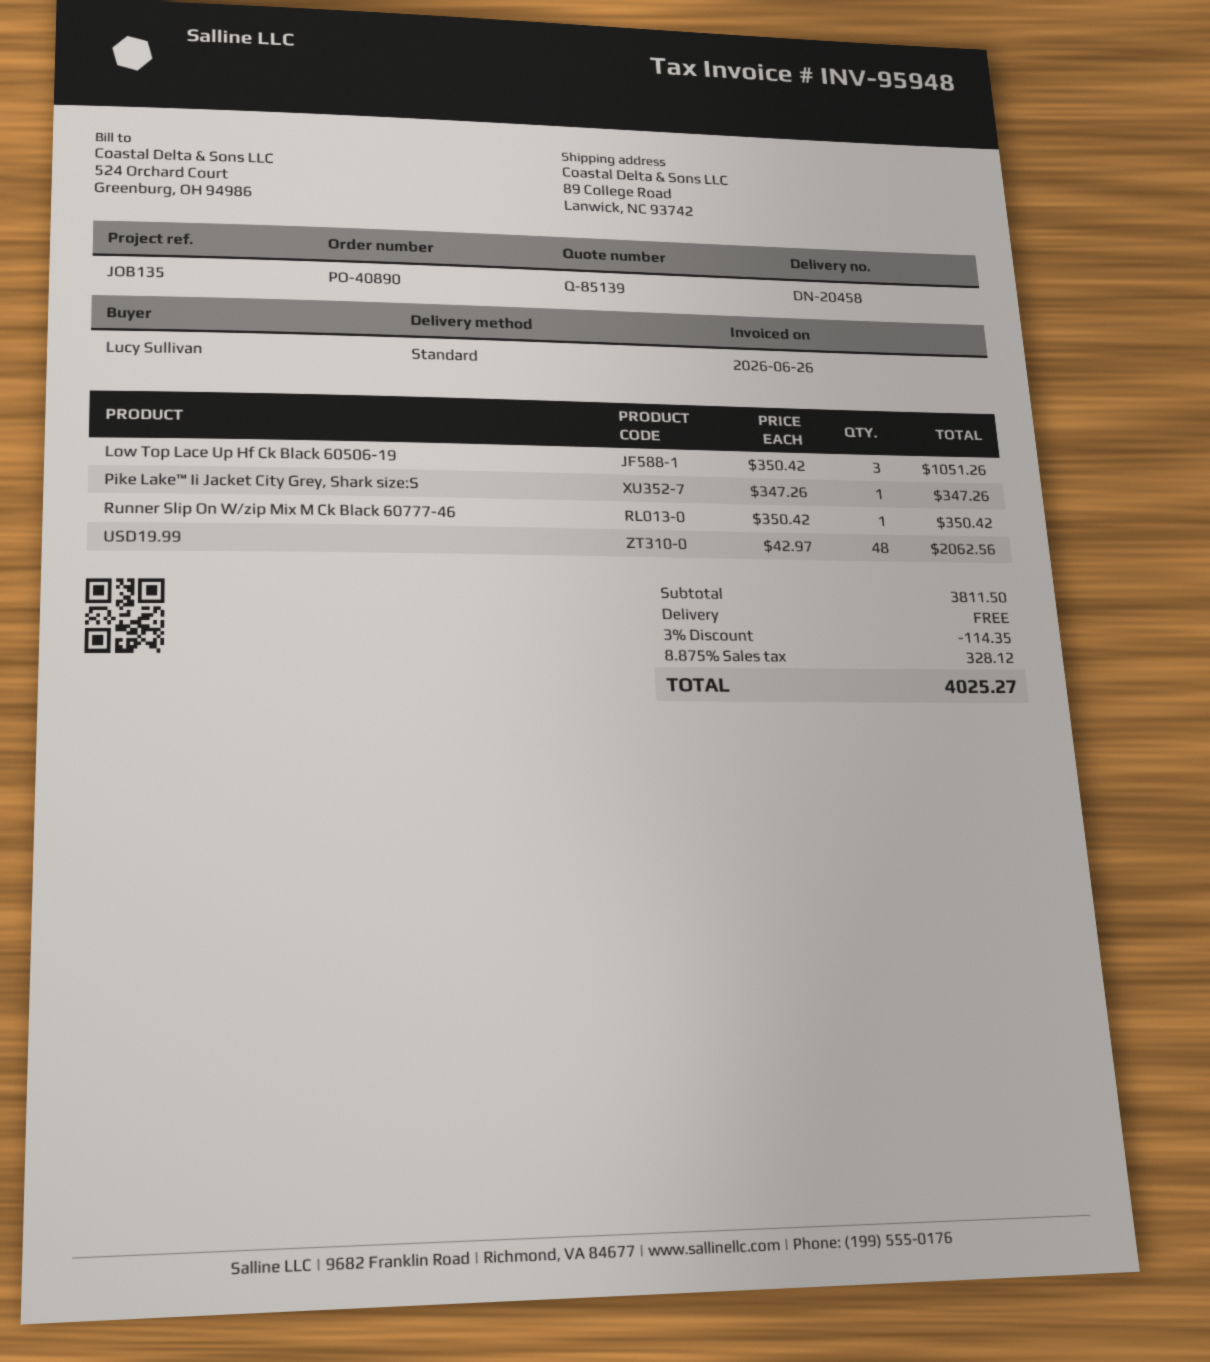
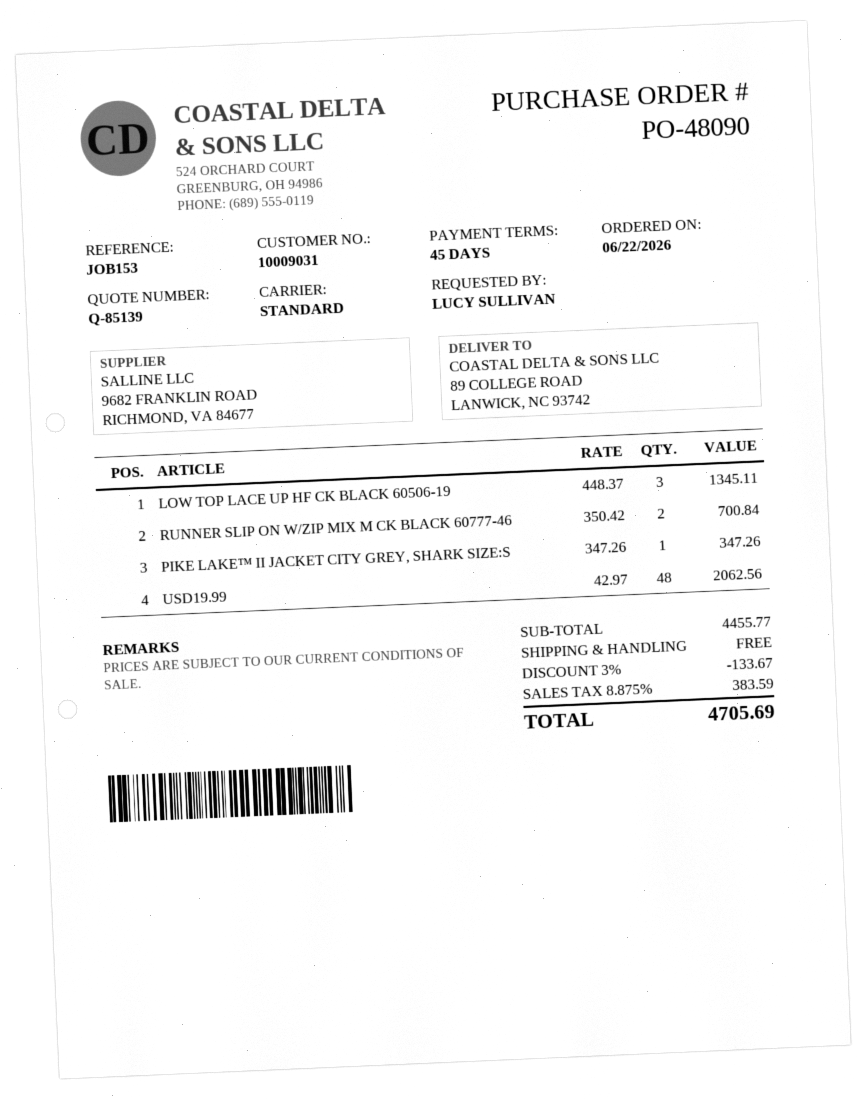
order number: PO-40890 -> PO-48090
reference: JOB135 -> JOB153
Low Top Lace Up Hf Ck Black 60506-19: 3 x 350.42 = 1051.26 -> 3 x 448.37 = 1345.11
Runner Slip On W/zip Mix M Ck Black 60777-46: 1 x 350.42 = 350.42 -> 2 x 350.42 = 700.84
subtotal: 3811.50 -> 4455.77
discount: 3% = 114.35 -> 3% = 133.67
tax: 8.875% = 328.12 -> 8.875% = 383.59
total: 4025.27 -> 4705.69

